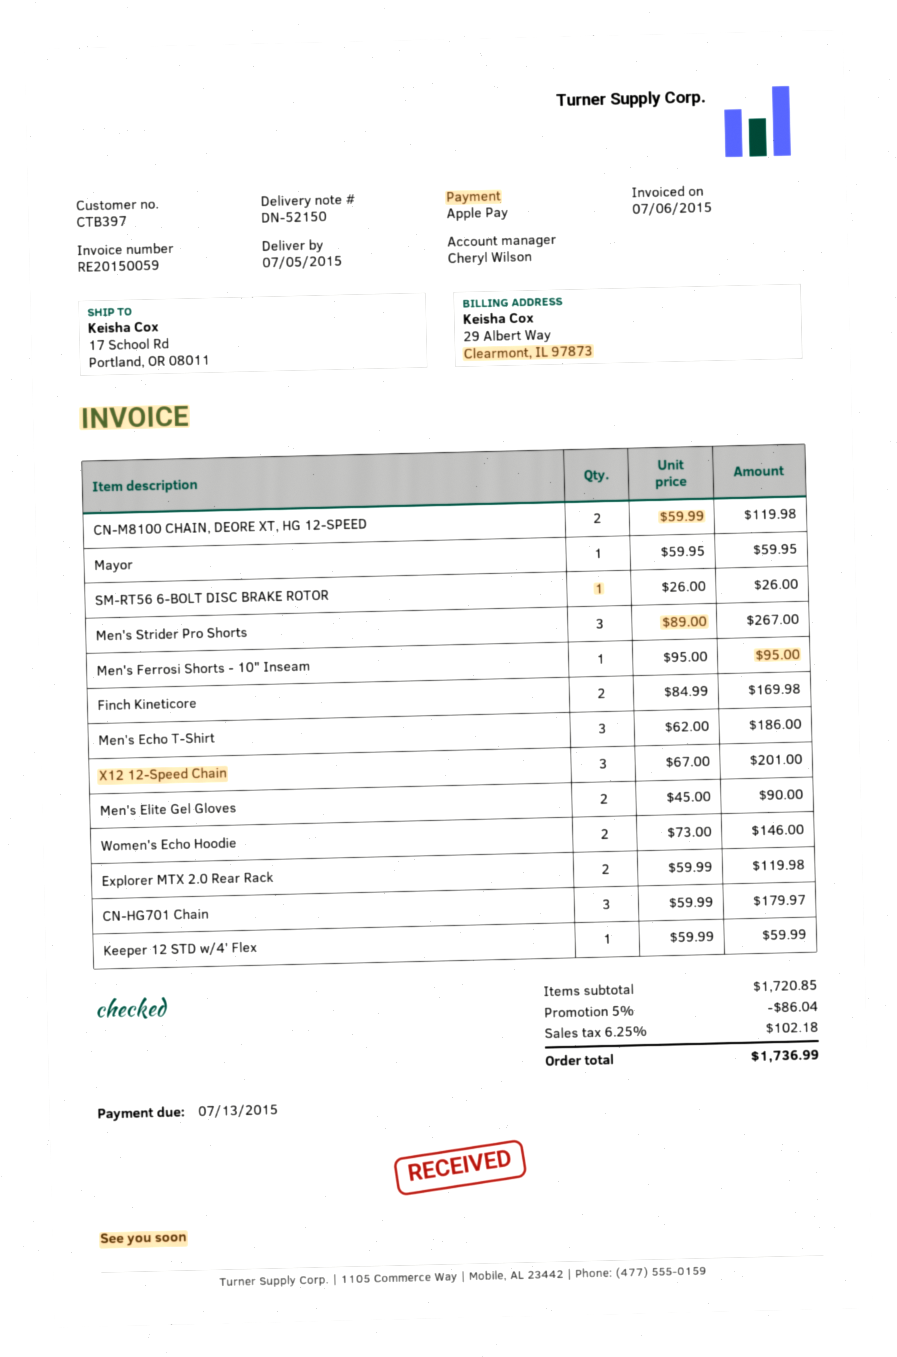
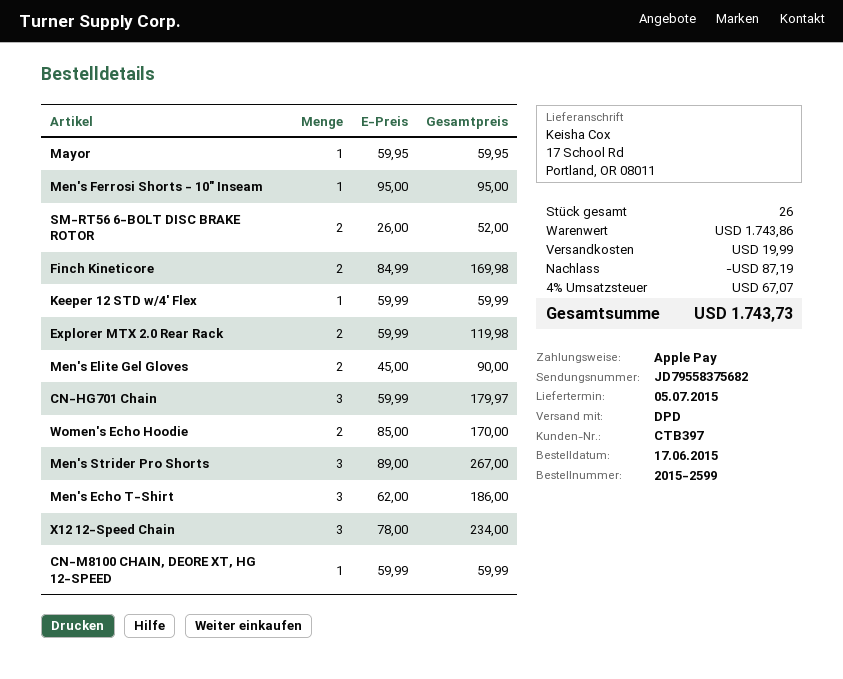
CN-M8100 CHAIN, DEORE XT, HG 12-SPEED: 2 x 59.99 = 119.98 -> 1 x 59.99 = 59.99
SM-RT56 6-BOLT DISC BRAKE ROTOR: 1 x 26.00 = 26.00 -> 2 x 26.00 = 52.00
X12 12-Speed Chain: 3 x 67.00 = 201.00 -> 3 x 78.00 = 234.00
Women's Echo Hoodie: 2 x 73.00 = 146.00 -> 2 x 85.00 = 170.00
subtotal: 1720.85 -> 1743.86
discount: 86.04 -> 87.19
shipping: none -> 19.99
tax: 6.25% = 102.18 -> 4% = 67.07
total: 1736.99 -> 1743.73

